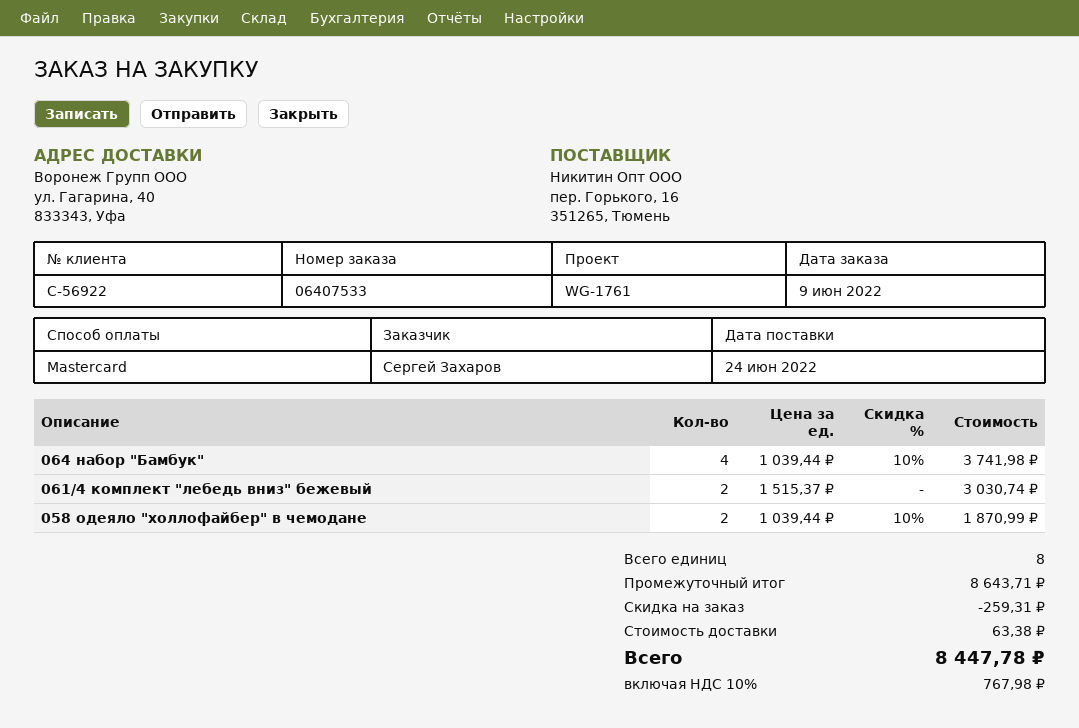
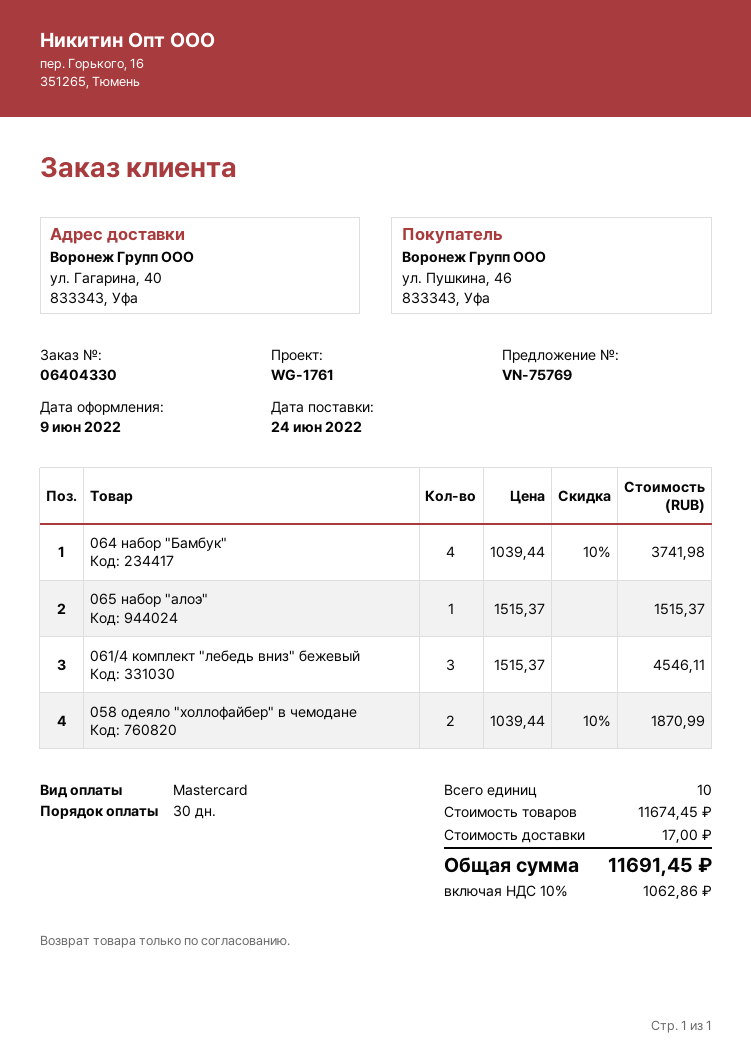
order number: 06407533 -> 06404330
061/4 комплект "лебедь вниз" бежевый: 2 x 1515.37 = 3030.74 -> 3 x 1515.37 = 4546.11
065 набор "алоэ": none -> 1 x 1515.37 = 1515.37
total quantity: 8 -> 10
subtotal: 8643.71 -> 11674.45
discount: 259.31 -> none
shipping: 63.38 -> 17.00
tax: 10% = 767.98 -> 10% = 1062.86
total: 8447.78 -> 11691.45

